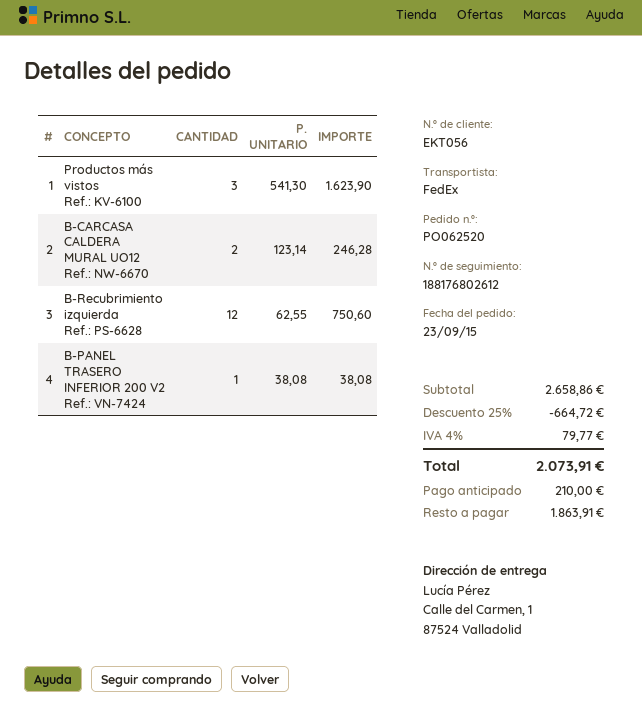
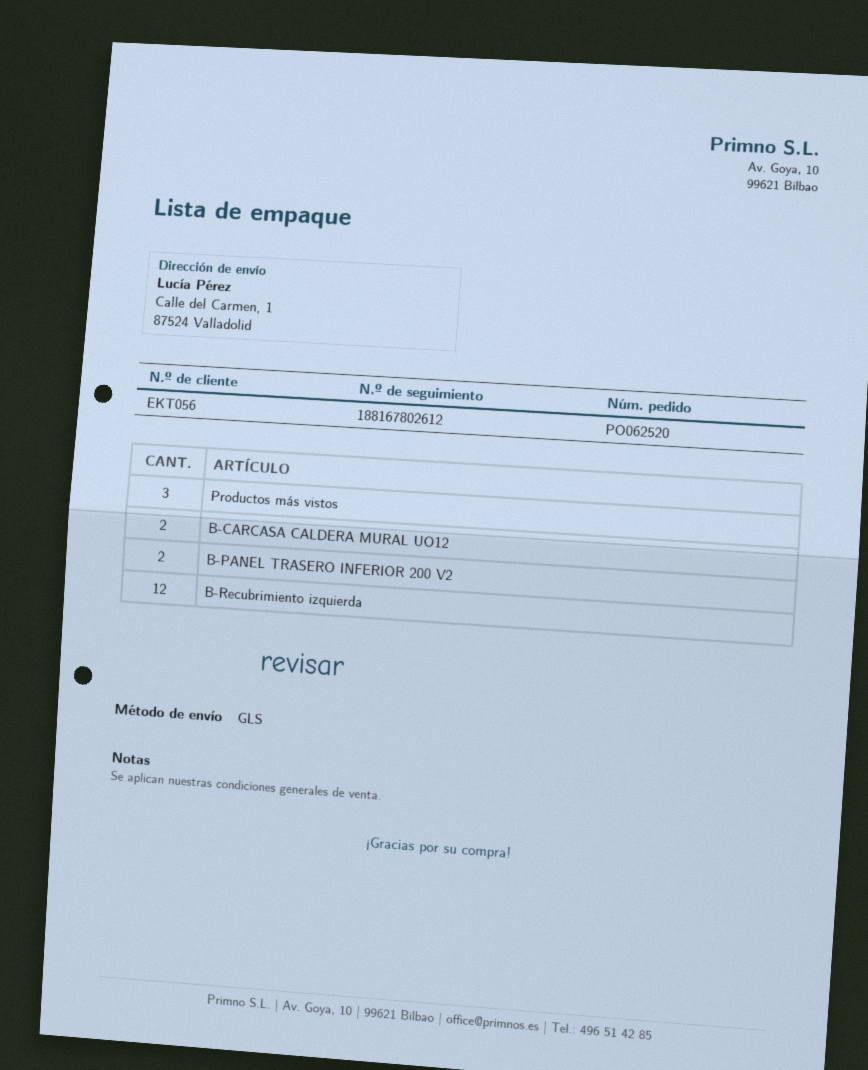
shipping method: FedEx -> GLS
tracking number: 188176802612 -> 188167802612
B-PANEL TRASERO INFERIOR 200 V2: 1 -> 2

